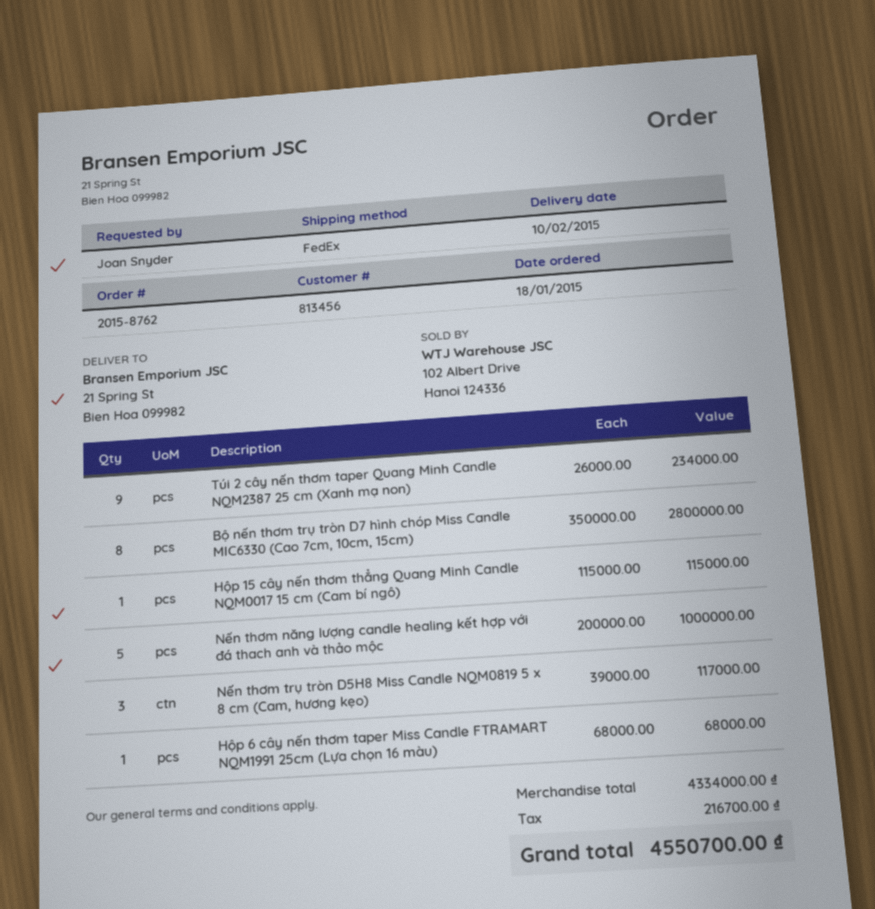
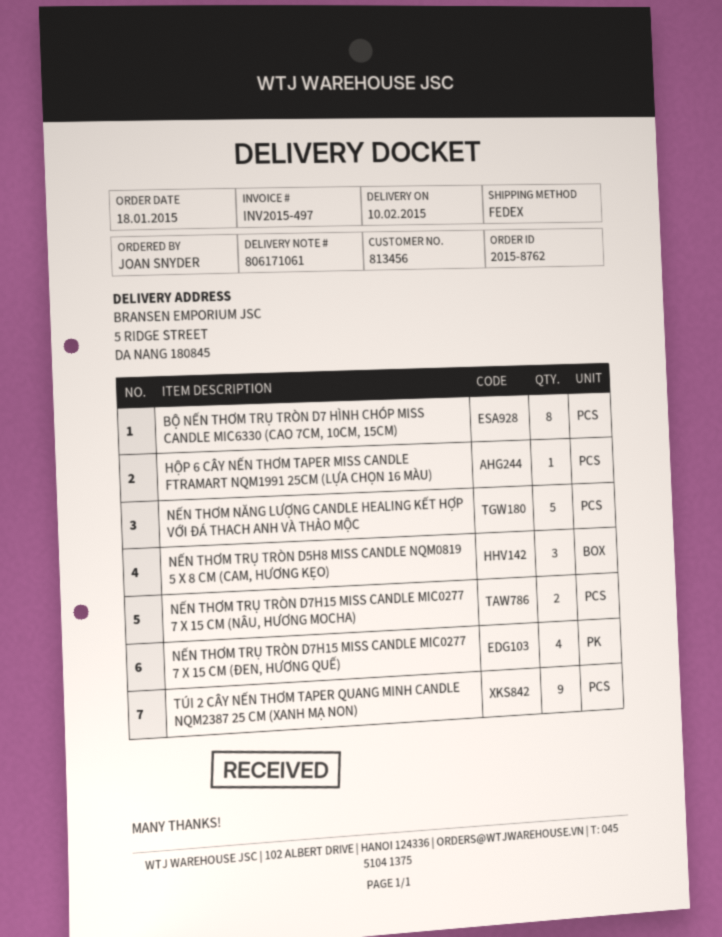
ship to: 21 Spring St, Bien Hoa 099982 -> 5 RIDGE STREET, DA NANG 180845
Hộp 15 cây nến thơm thẳng Quang Minh Candle NQM0017 15 cm (Cam bí ngô): 1 -> none
NẾN THƠM TRỤ TRÒN D7H15 MISS CANDLE MIC0277 7 X 15 CM (NÂU, HƯƠNG MOCHA): none -> 2
NẾN THƠM TRỤ TRÒN D7H15 MISS CANDLE MIC0277 7 X 15 CM (ĐEN, HƯƠNG QUẾ): none -> 4

